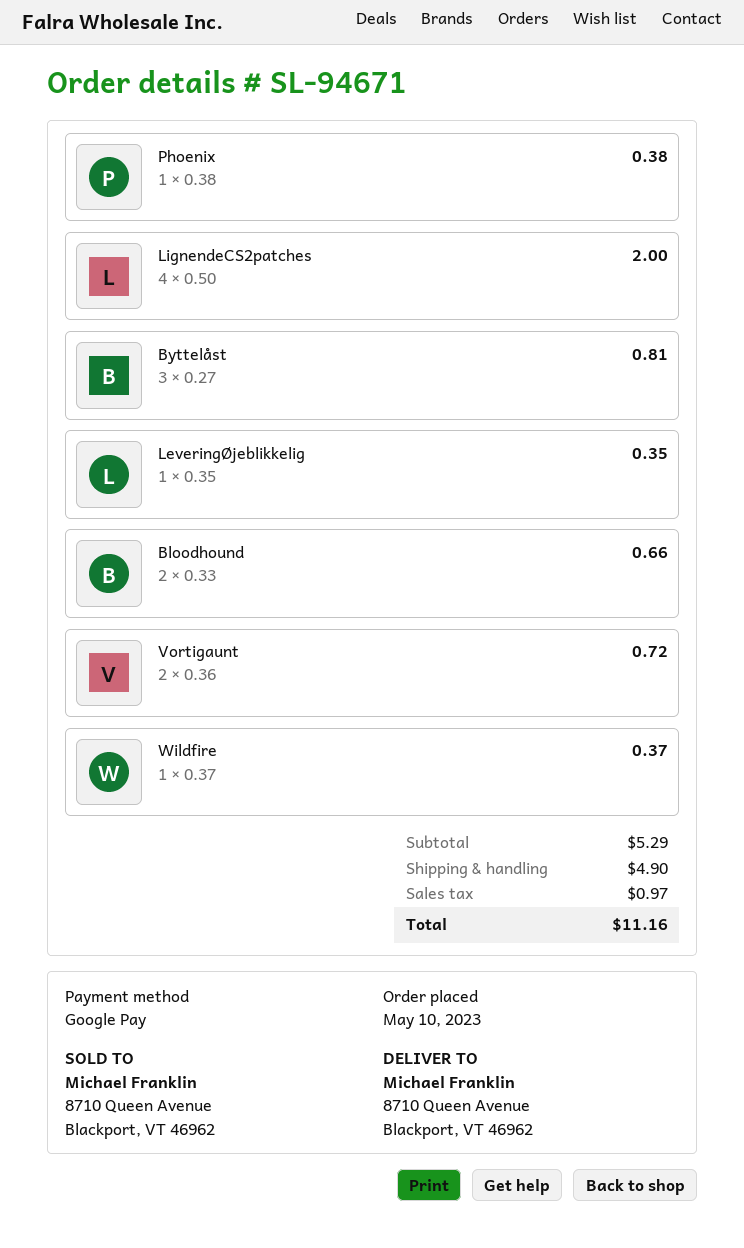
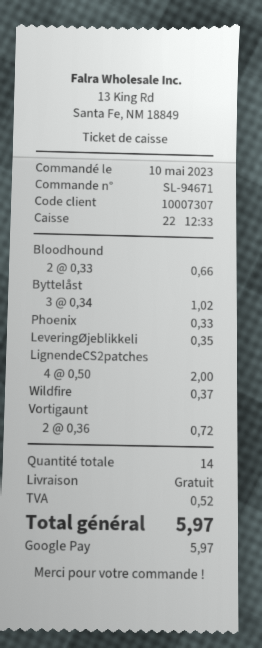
Phoenix: 1 x 0.38 = 0.38 -> 1 x 0.33 = 0.33
Byttelåst: 3 x 0.27 = 0.81 -> 3 x 0.34 = 1.02
shipping: 4.90 -> 0.00
tax: 0.97 -> 0.52
total: 11.16 -> 5.97

